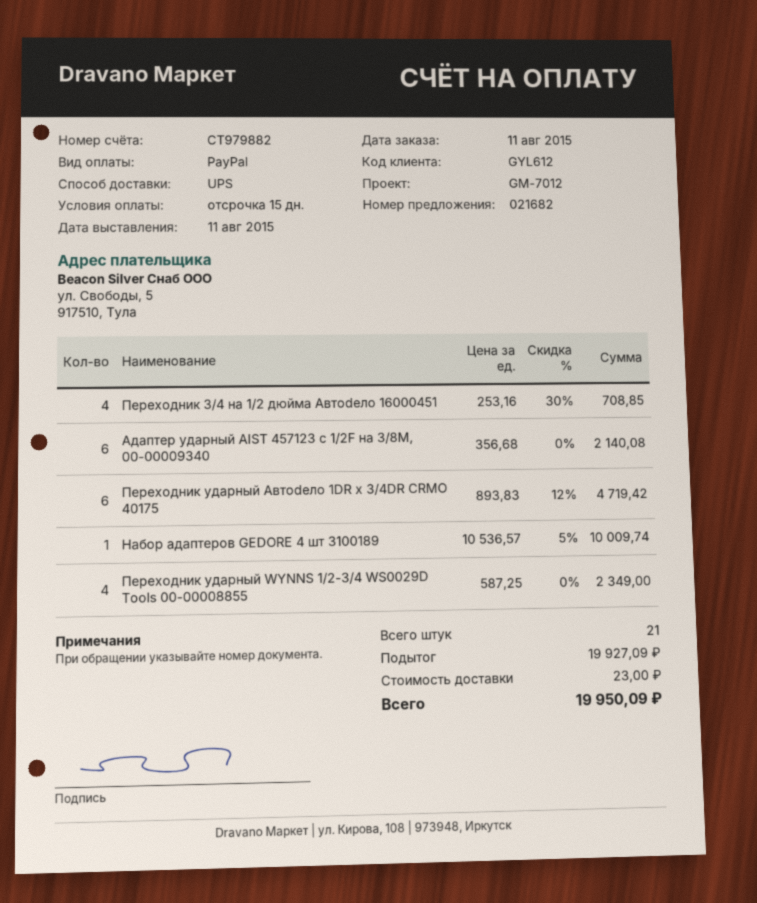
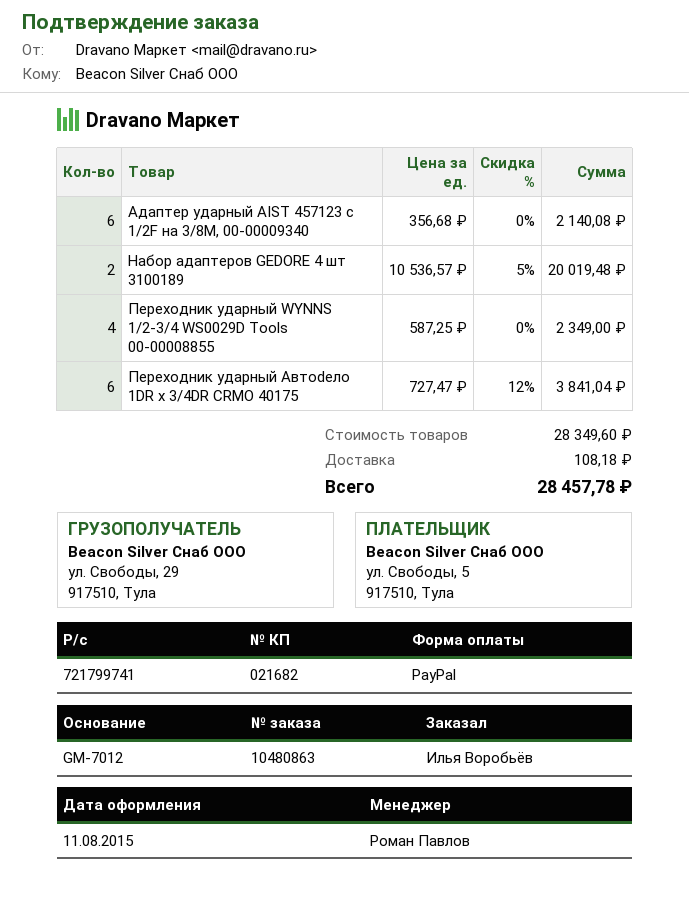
Переходник 3/4 на 1/2 дюйма Автоdело 16000451: 4 x 253.16 - 30% = 708.85 -> none
Переходник ударный Автоdело 1DR x 3/4DR CRMO 40175: 6 x 893.83 - 12% = 4719.42 -> 6 x 727.47 - 12% = 3841.04
Набор адаптеров GEDORE 4 шт 3100189: 1 x 10536.57 - 5% = 10009.74 -> 2 x 10536.57 - 5% = 20019.48
subtotal: 19927.09 -> 28349.60
shipping: 23.00 -> 108.18
total: 19950.09 -> 28457.78

